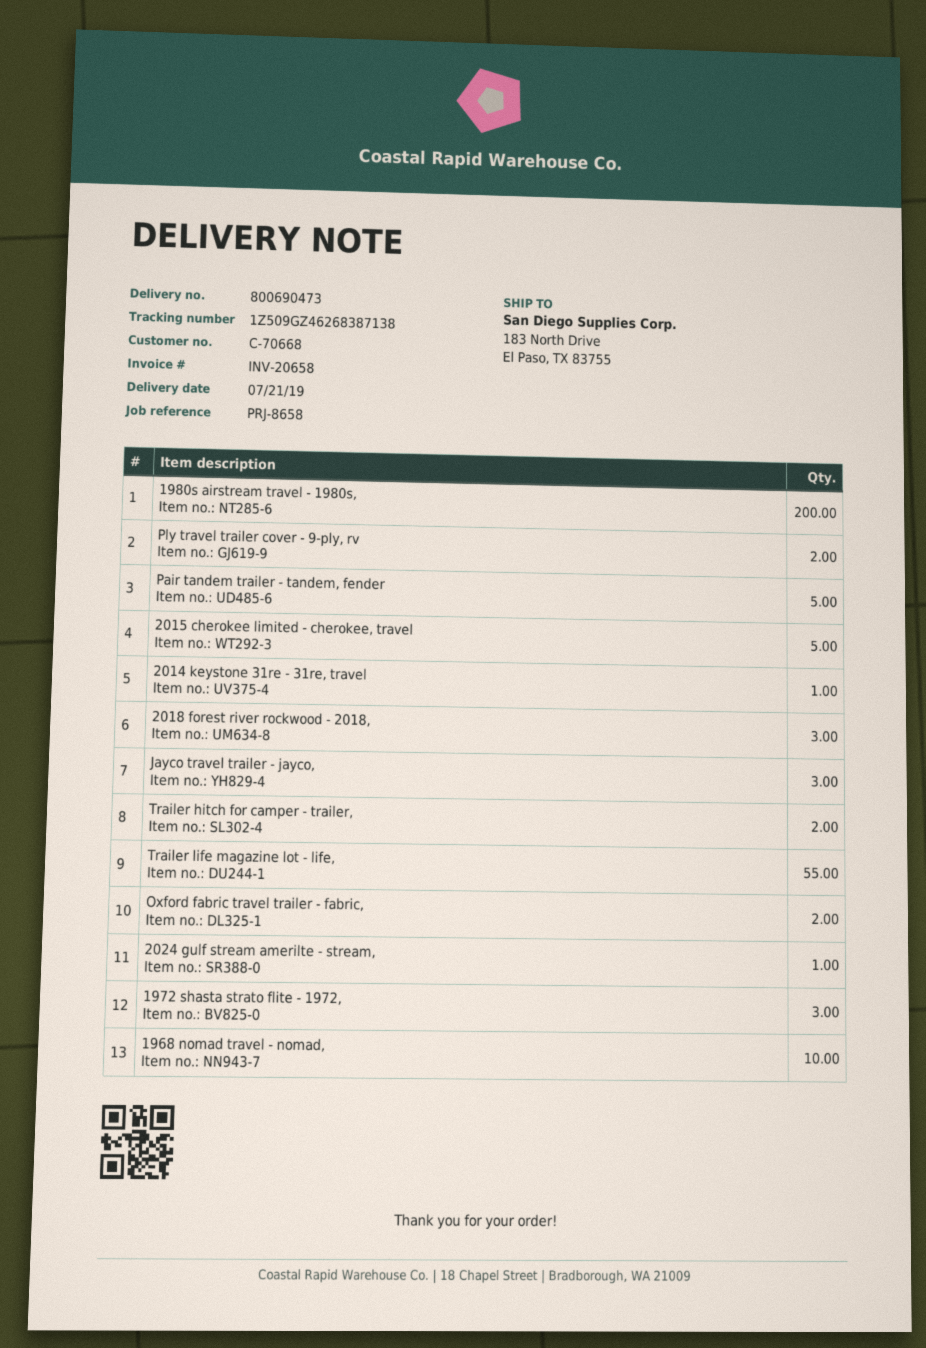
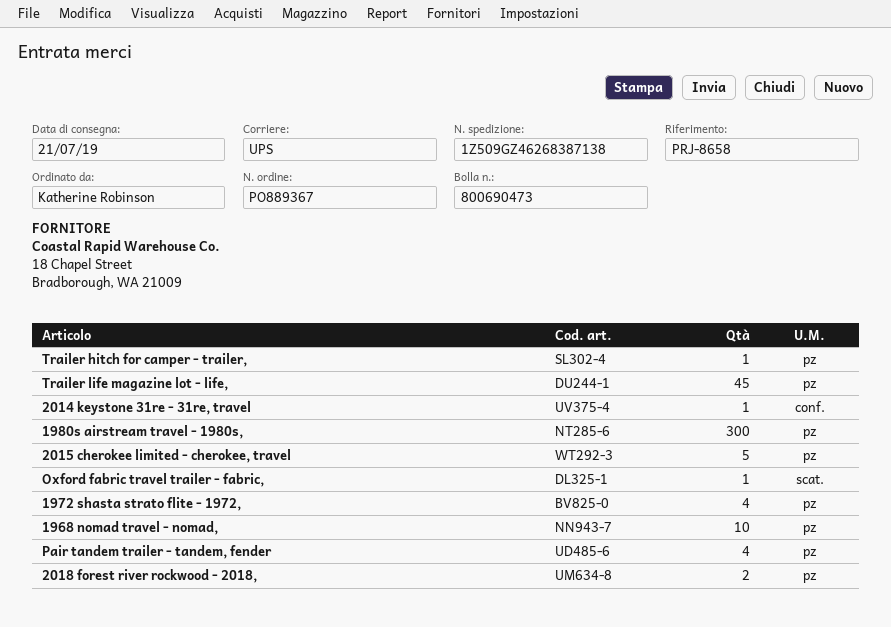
1980s airstream travel - 1980s,: 200 -> 300
Ply travel trailer cover - 9-ply, rv: 2 -> none
Pair tandem trailer - tandem, fender: 5 -> 4
2018 forest river rockwood - 2018,: 3 -> 2
Jayco travel trailer - jayco,: 3 -> none
Trailer hitch for camper - trailer,: 2 -> 1
Trailer life magazine lot - life,: 55 -> 45
Oxford fabric travel trailer - fabric,: 2 -> 1
2024 gulf stream amerilte - stream,: 1 -> none
1972 shasta strato flite - 1972,: 3 -> 4

